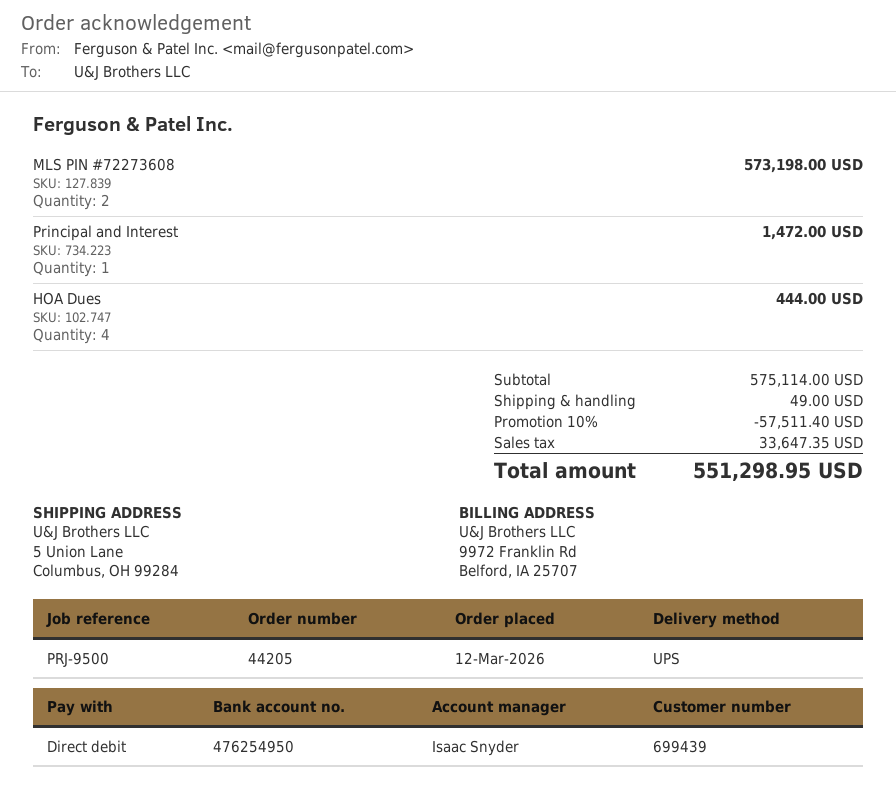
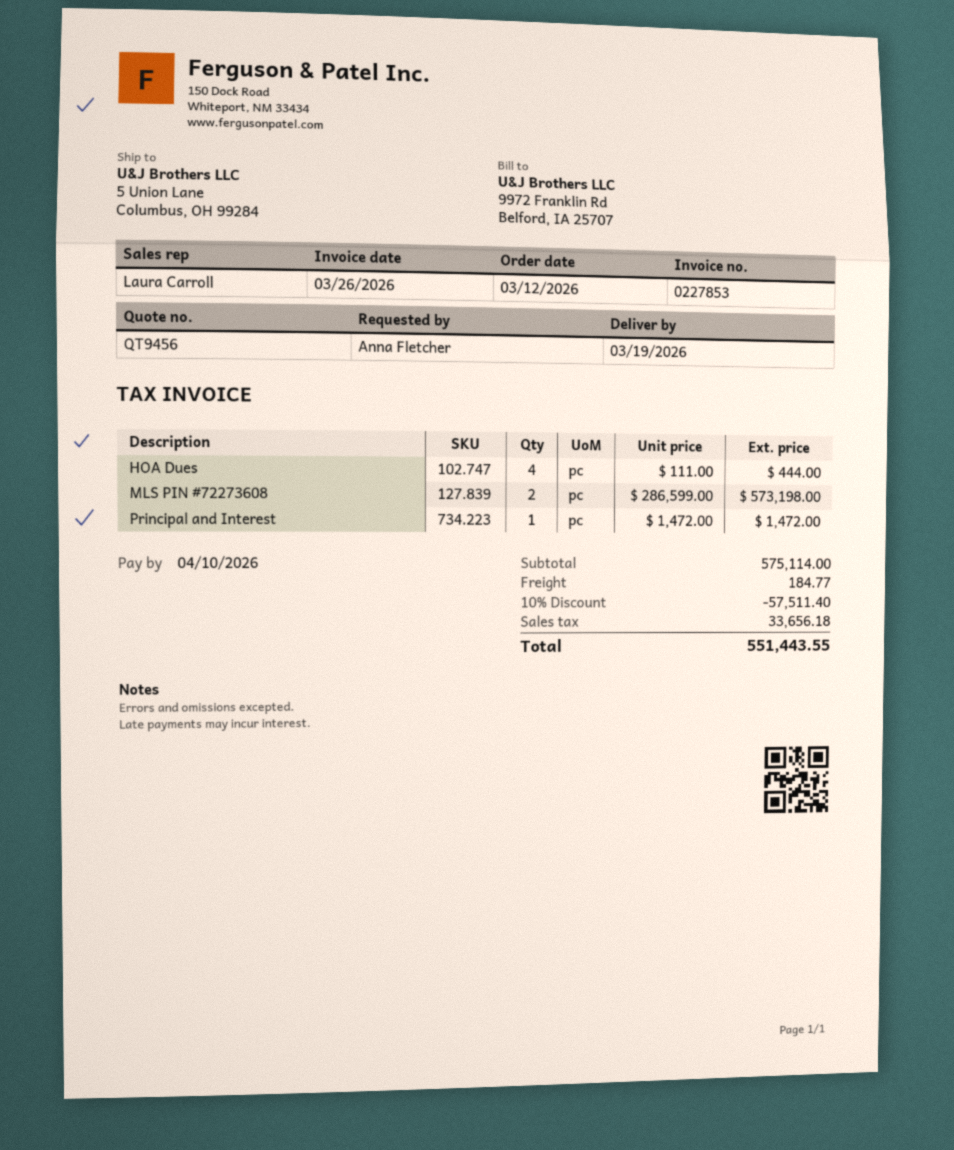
sales rep: Isaac Snyder -> Laura Carroll
shipping: 49.00 -> 184.77
tax: 33647.35 -> 33656.18
total: 551298.95 -> 551443.55

